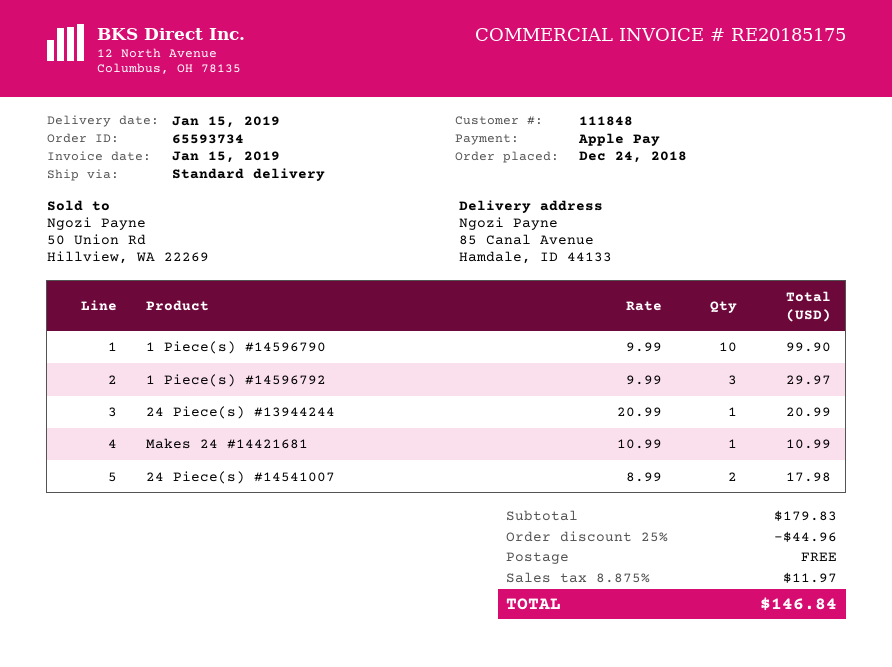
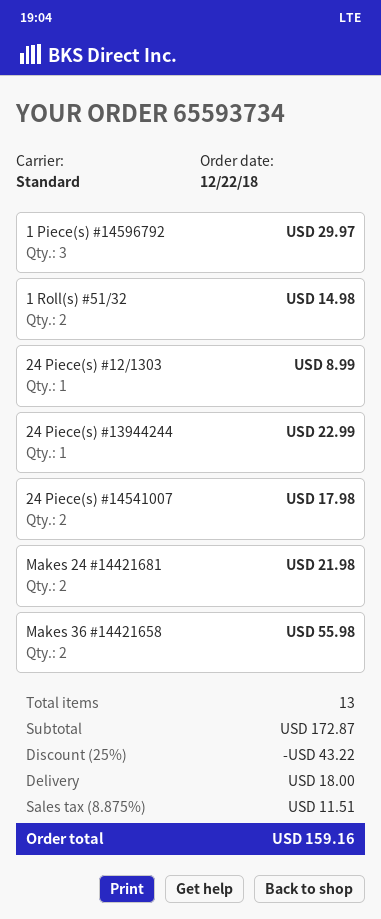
order date: 2018-12-24 -> 2018-12-22
1 Piece(s) #14596790: 10 for 99.90 -> none
24 Piece(s) #13944244: 1 for 20.99 -> 1 for 22.99
Makes 24 #14421681: 1 for 10.99 -> 2 for 21.98
1 Roll(s) #51/32: none -> 2 for 14.98
24 Piece(s) #12/1303: none -> 1 for 8.99
Makes 36 #14421658: none -> 2 for 55.98
subtotal: 179.83 -> 172.87
discount: 25% = 44.96 -> 25% = 43.22
shipping: 0.00 -> 18.00
tax: 8.875% = 11.97 -> 8.875% = 11.51
total: 146.84 -> 159.16

